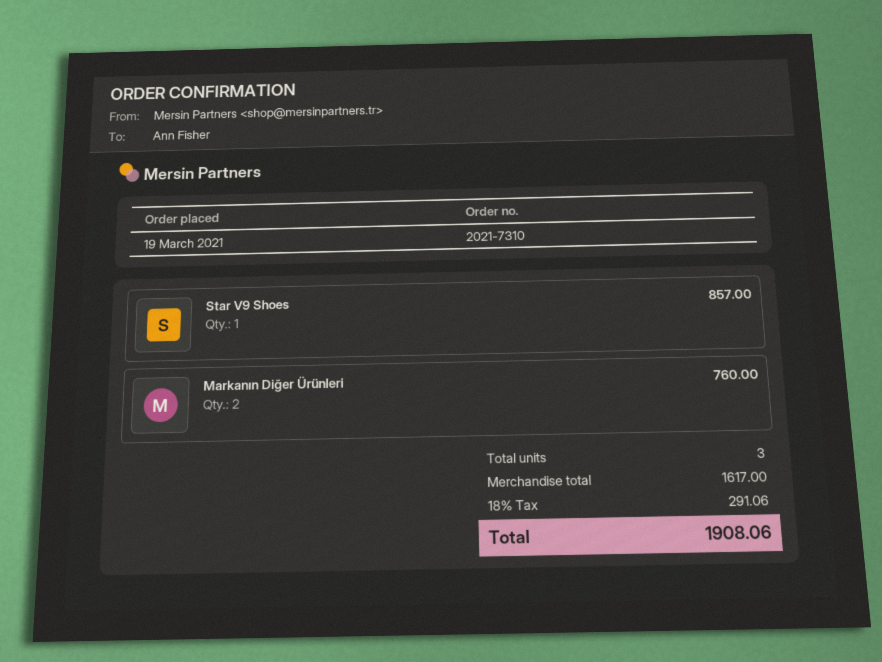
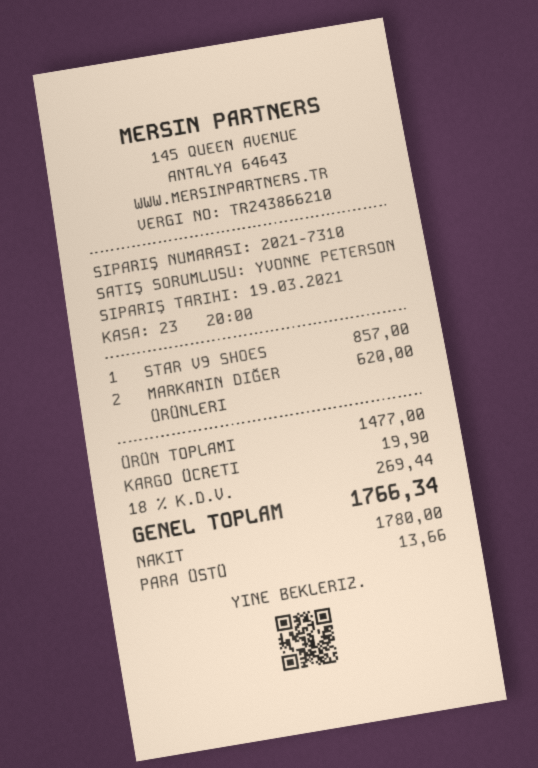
Markanın Diğer Ürünleri: 2 for 760.00 -> 2 for 620.00
subtotal: 1617.00 -> 1477.00
shipping: none -> 19.90
tax: 18% = 291.06 -> 18% = 269.44
total: 1908.06 -> 1766.34

